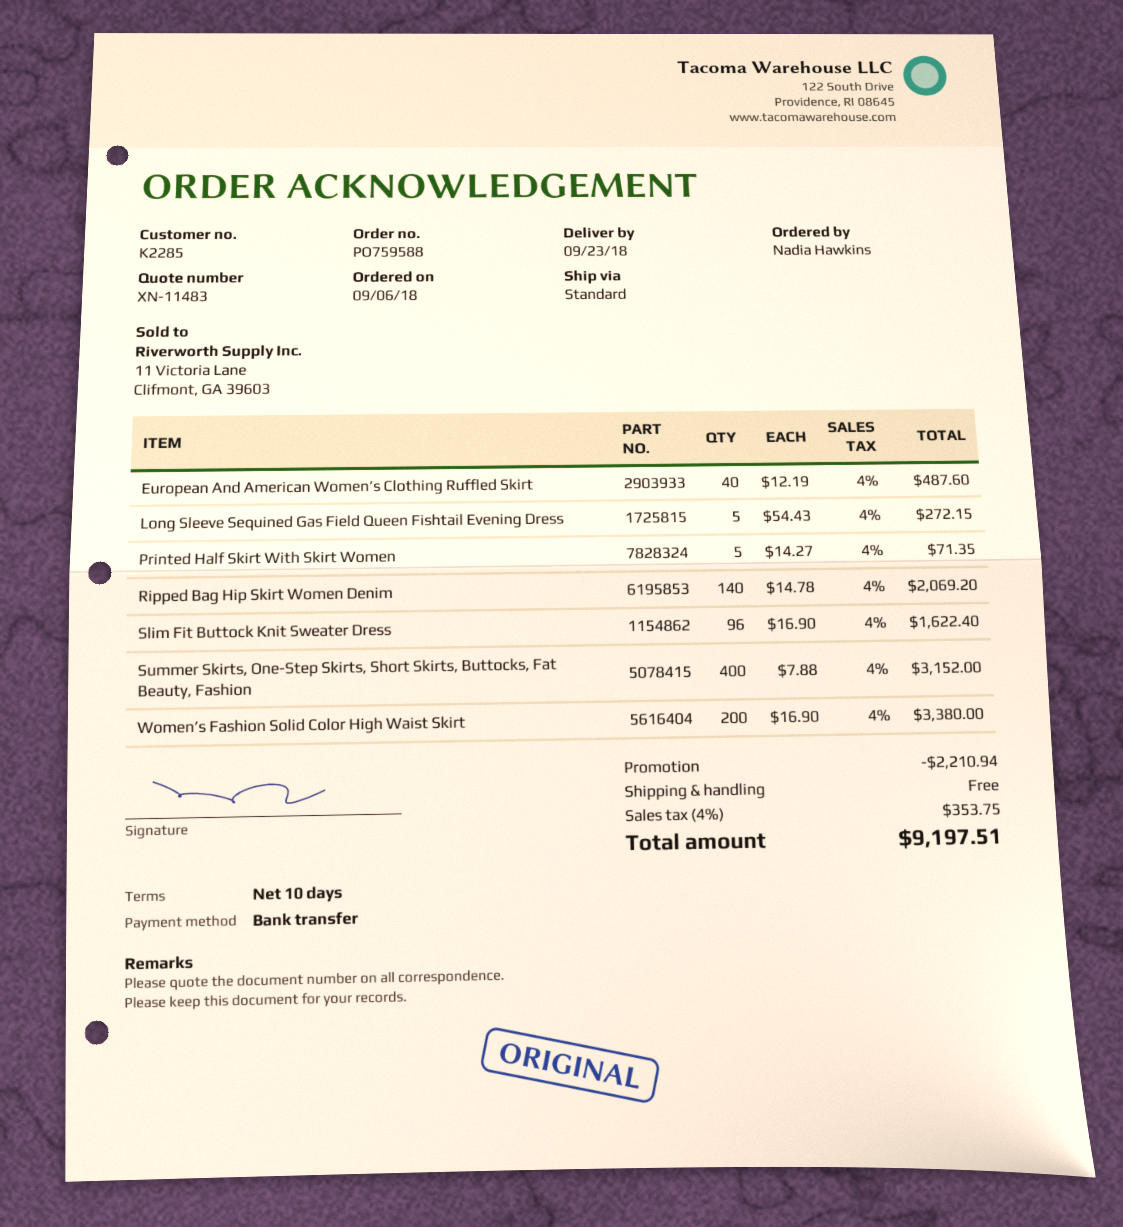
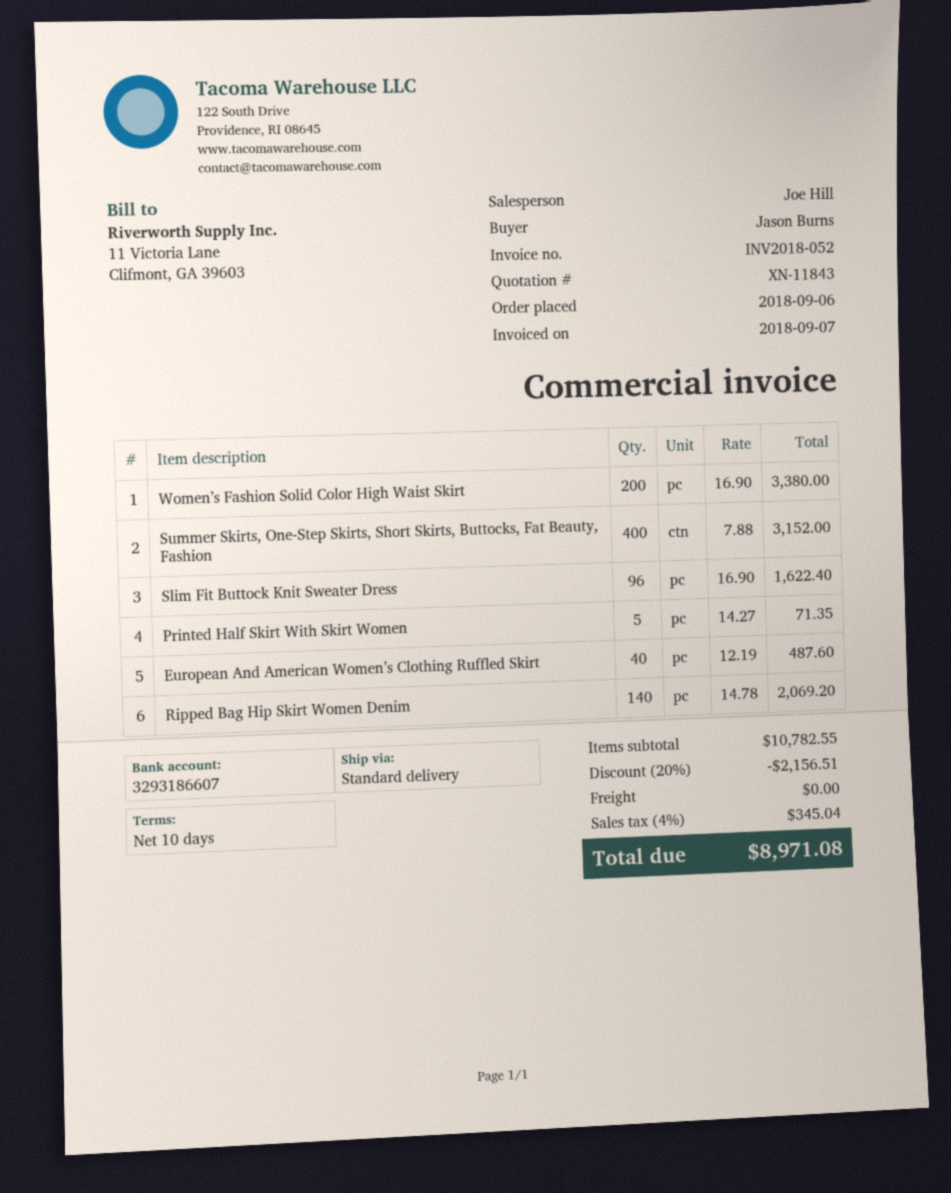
quote number: XN-11483 -> XN-11843
ordered by: Nadia Hawkins -> Jason Burns
Long Sleeve Sequined Gas Field Queen Fishtail Evening Dress: 5 x 54.43 = 272.15 -> none
discount: 2210.94 -> 2156.51
tax: 4% = 353.75 -> 4% = 345.04
total: 9197.51 -> 8971.08

